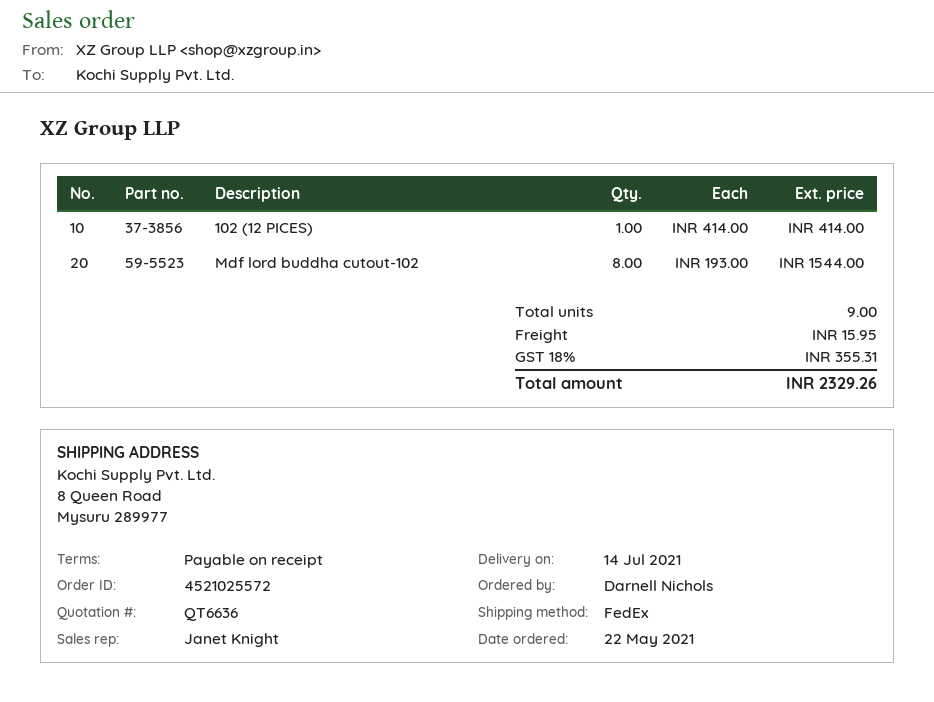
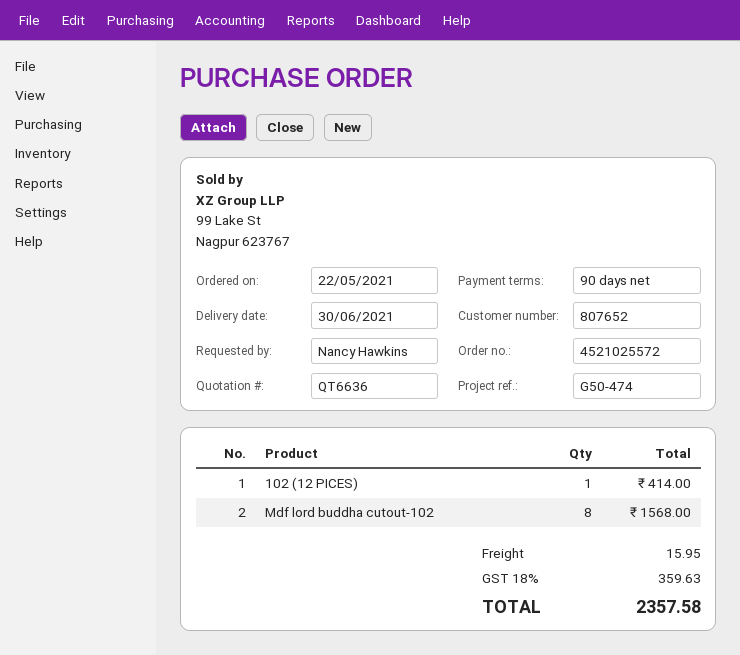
delivery date: 2021-07-14 -> 2021-06-30
payment terms: on receipt -> 90 days
ordered by: Darnell Nichols -> Nancy Hawkins
Mdf lord buddha cutout-102: 8 for 1544.00 -> 8 for 1568.00
tax: 18% = 355.31 -> 18% = 359.63
total: 2329.26 -> 2357.58

